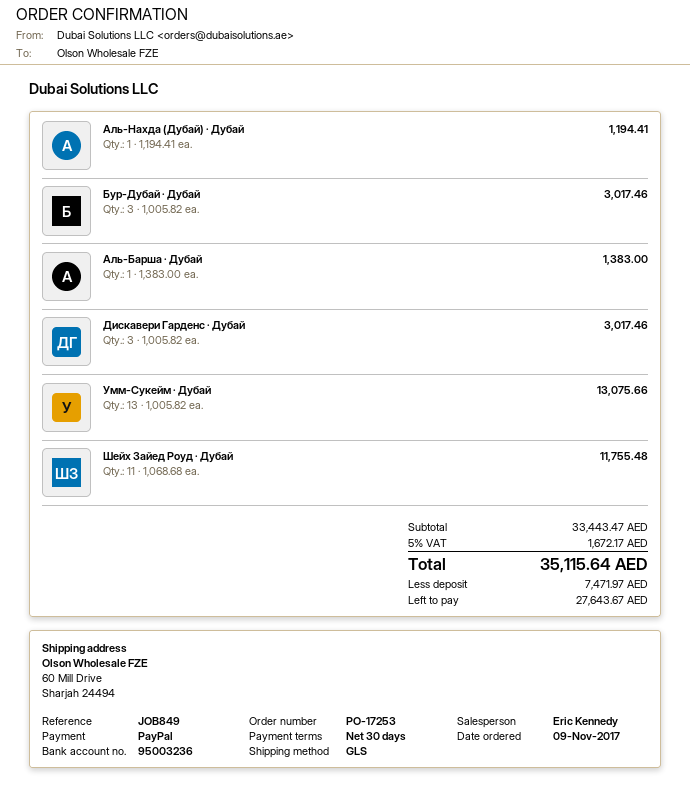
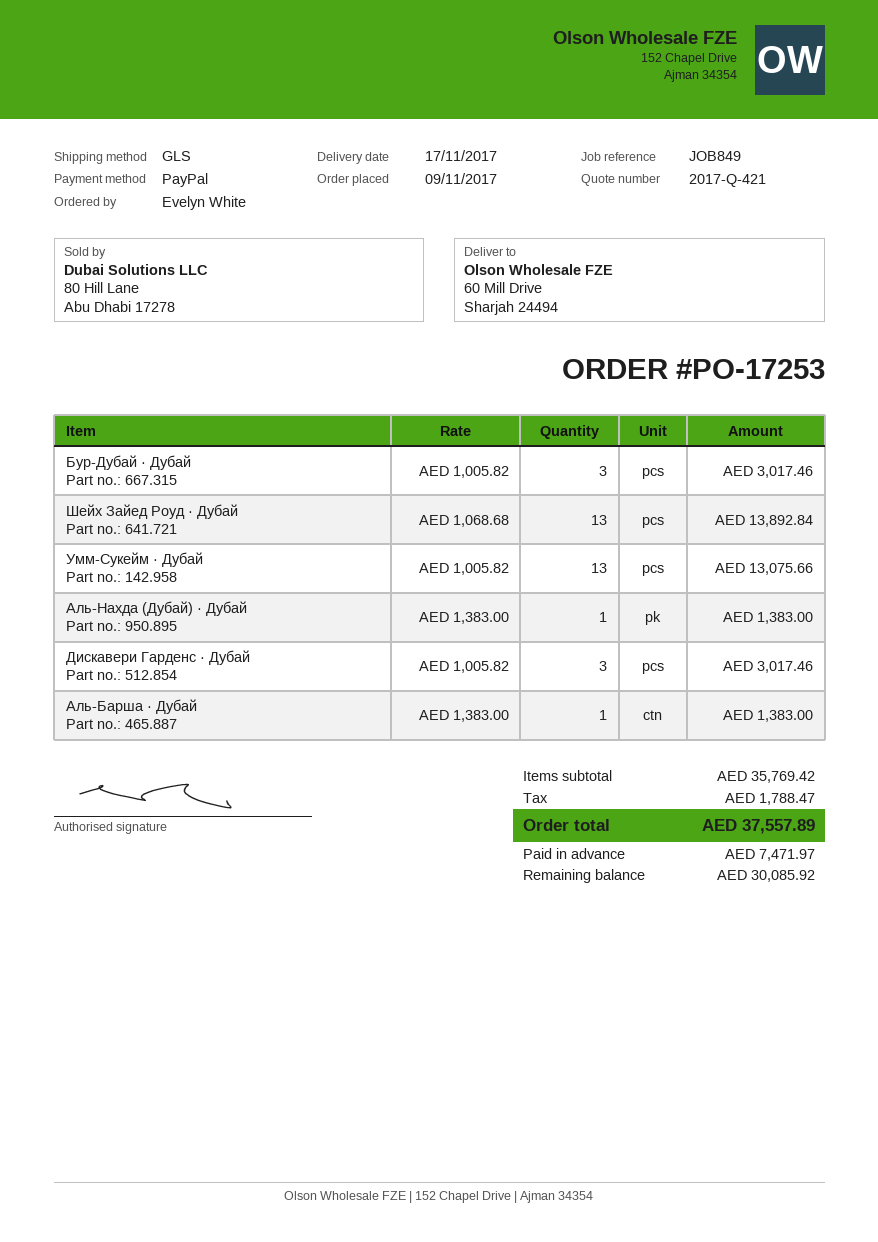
Аль-Нахда (Дубай) · Дубай: 1 x 1194.41 = 1194.41 -> 1 x 1383.00 = 1383.00
Шейх Зайед Роуд · Дубай: 11 x 1068.68 = 11755.48 -> 13 x 1068.68 = 13892.84
subtotal: 33443.47 -> 35769.42
tax: 1672.17 -> 1788.47
total: 35115.64 -> 37557.89
balance: 27643.67 -> 30085.92

